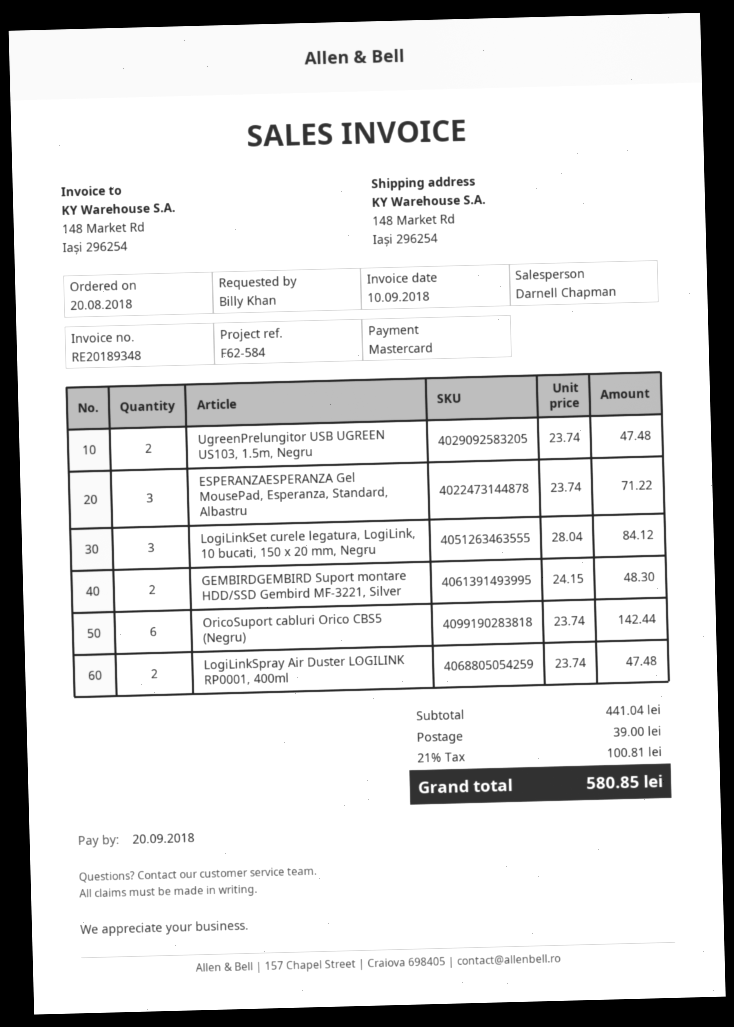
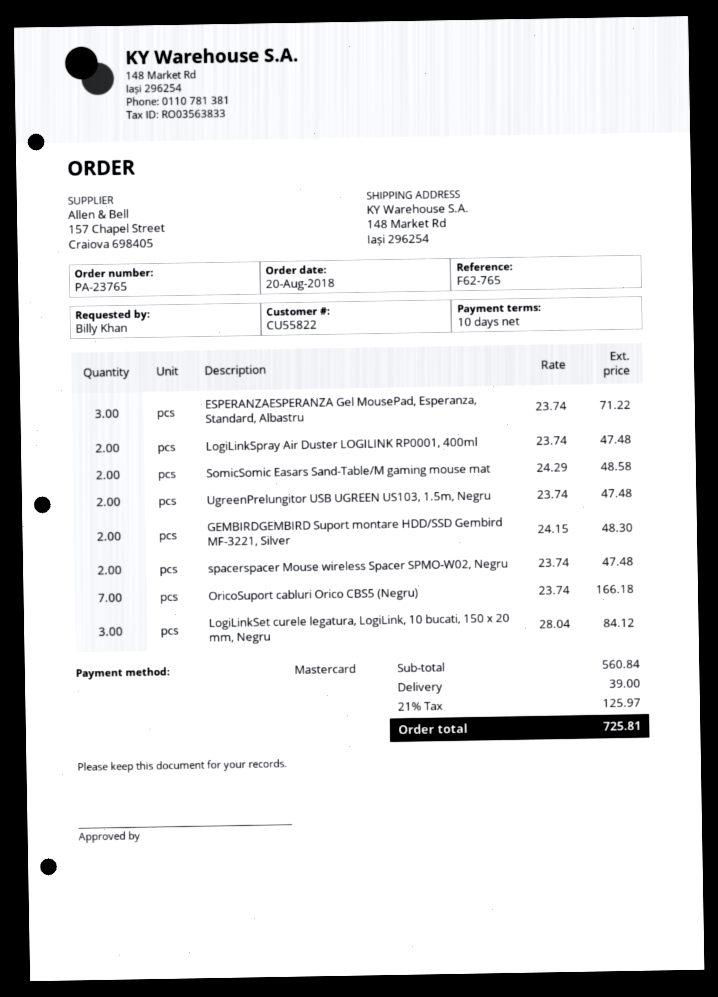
reference: F62-584 -> F62-765
OricoSuport cabluri Orico CBS5 (Negru): 6 x 23.74 = 142.44 -> 7 x 23.74 = 166.18
SomicSomic Easars Sand-Table/M gaming mouse mat: none -> 2 x 24.29 = 48.58
spacerspacer Mouse wireless Spacer SPMO-W02, Negru: none -> 2 x 23.74 = 47.48
subtotal: 441.04 -> 560.84
tax: 21% = 100.81 -> 21% = 125.97
total: 580.85 -> 725.81

